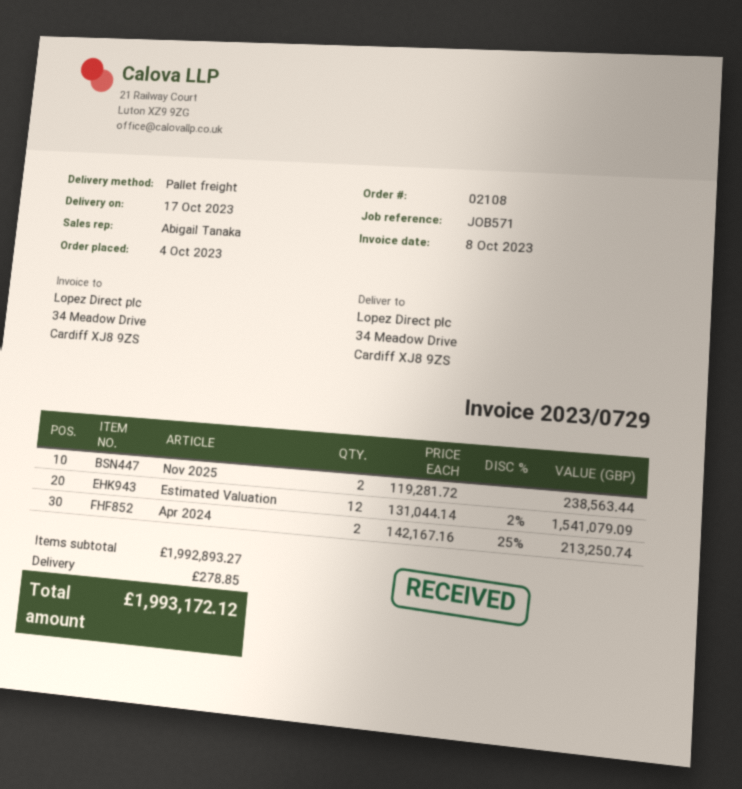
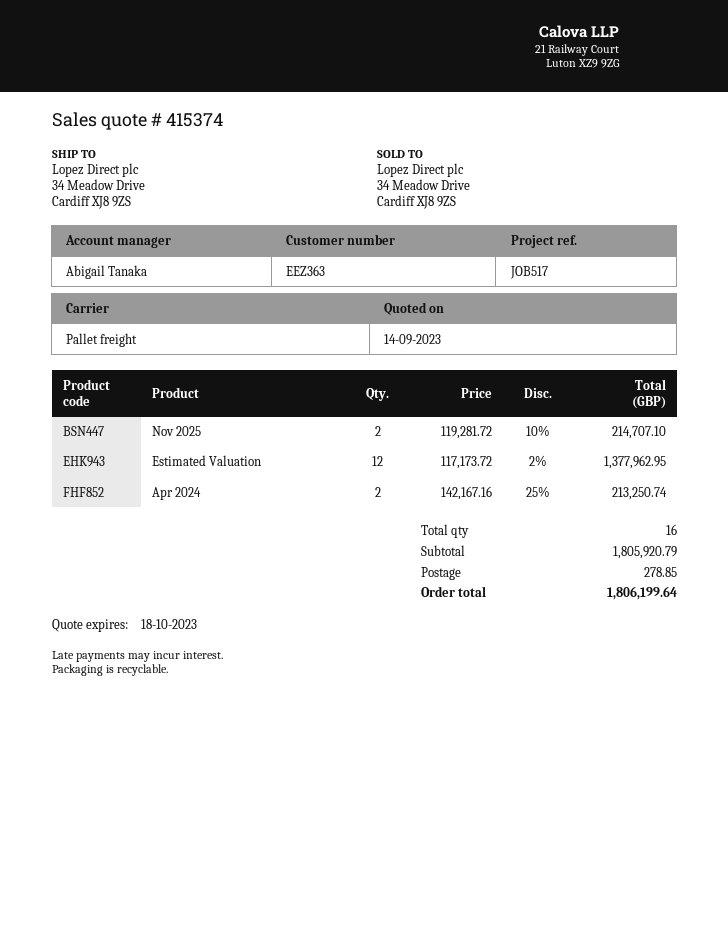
reference: JOB571 -> JOB517
Nov 2025: 2 x 119281.72 = 238563.44 -> 2 x 119281.72 - 10% = 214707.10
Estimated Valuation: 12 x 131044.14 - 2% = 1541079.09 -> 12 x 117173.72 - 2% = 1377962.95
subtotal: 1992893.27 -> 1805920.79
total: 1993172.12 -> 1806199.64

